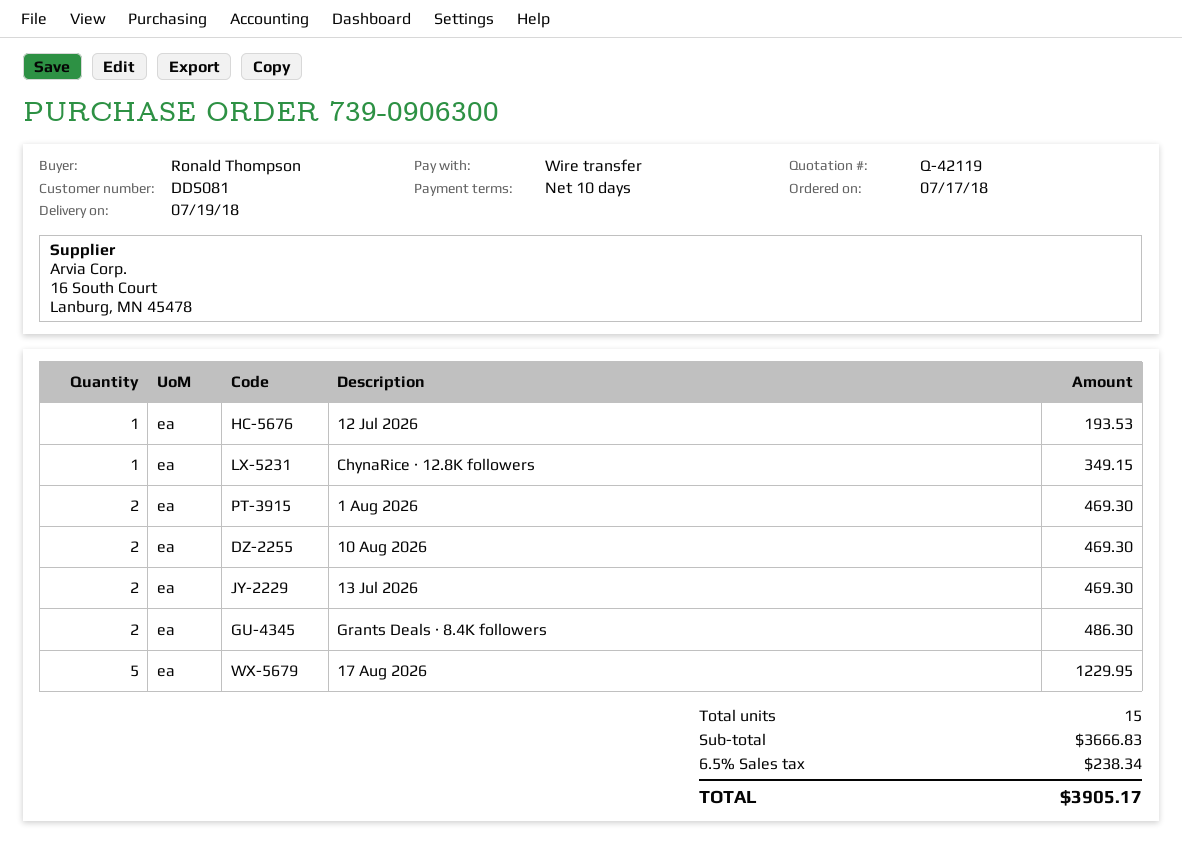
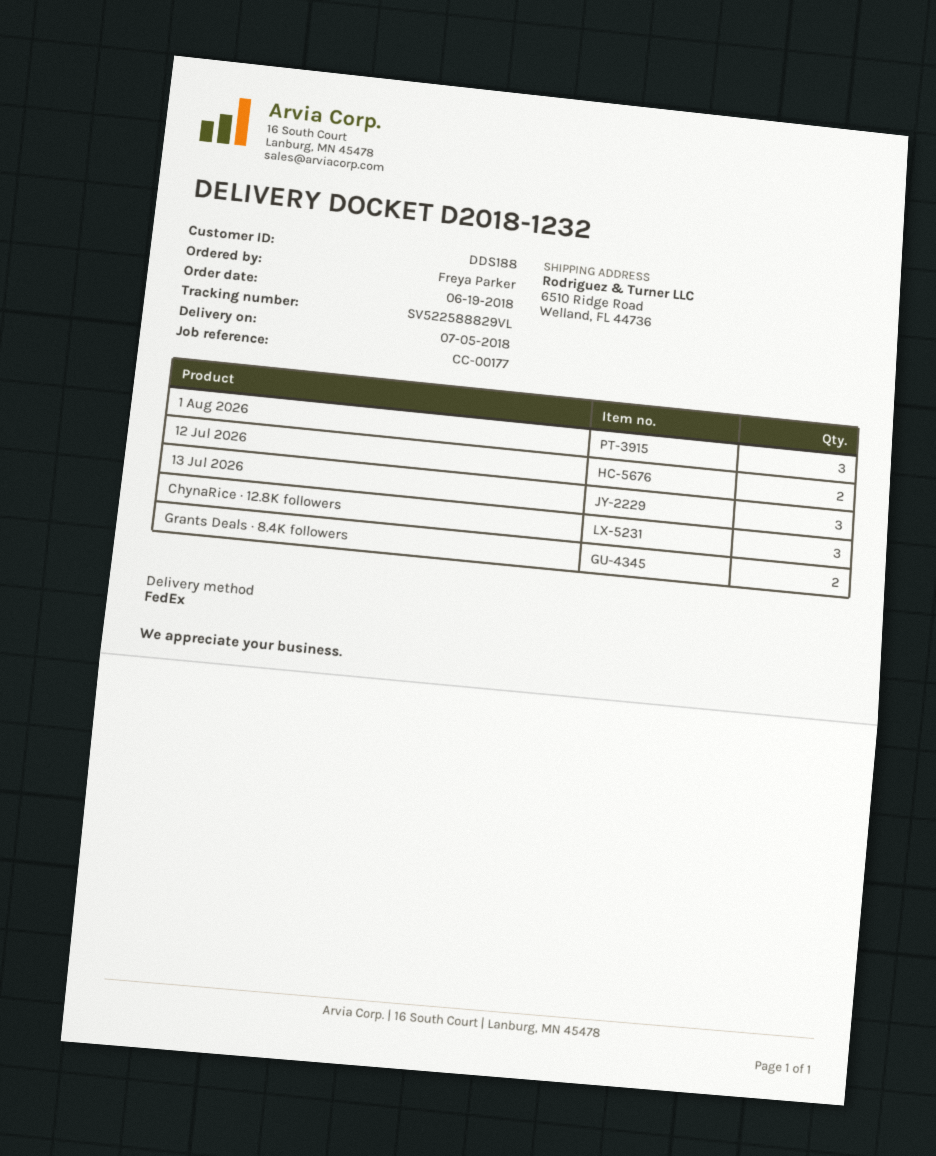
order date: 2018-07-17 -> 2018-06-19
delivery date: 2018-07-19 -> 2018-07-05
customer number: DDS081 -> DDS188
ordered by: Ronald Thompson -> Freya Parker
12 Jul 2026: 1 -> 2
ChynaRice · 12.8K followers: 1 -> 3
1 Aug 2026: 2 -> 3
10 Aug 2026: 2 -> none
13 Jul 2026: 2 -> 3
17 Aug 2026: 5 -> none

